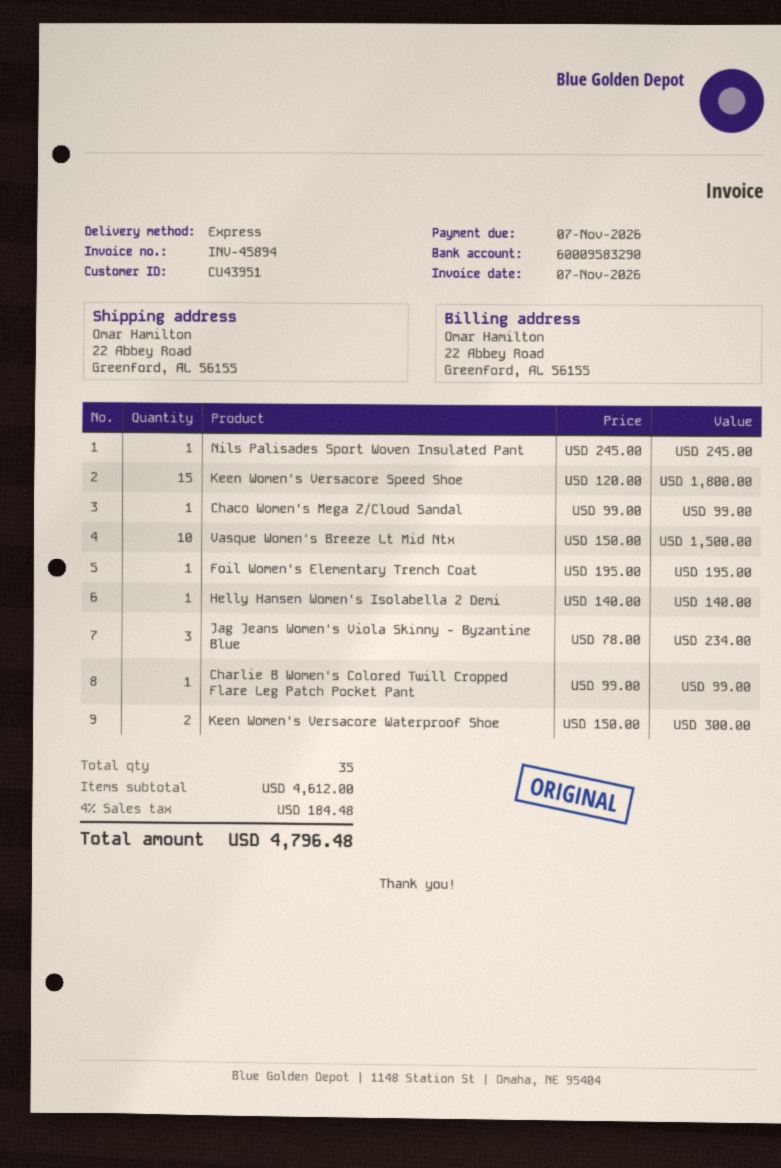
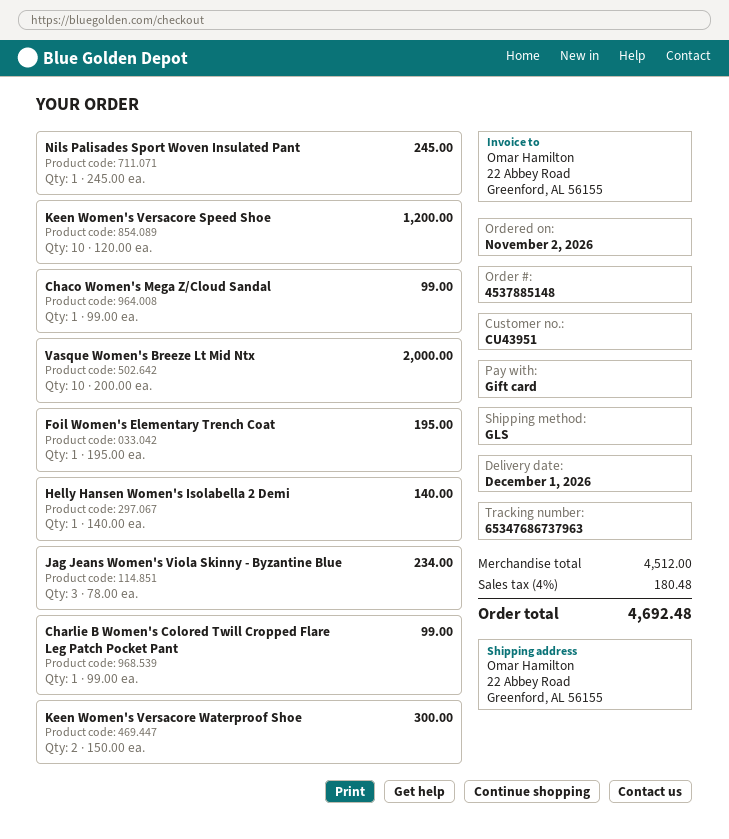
shipping method: express -> GLS
Keen Women's Versacore Speed Shoe: 15 x 120.00 = 1800.00 -> 10 x 120.00 = 1200.00
Vasque Women's Breeze Lt Mid Ntx: 10 x 150.00 = 1500.00 -> 10 x 200.00 = 2000.00
subtotal: 4612.00 -> 4512.00
tax: 4% = 184.48 -> 4% = 180.48
total: 4796.48 -> 4692.48

